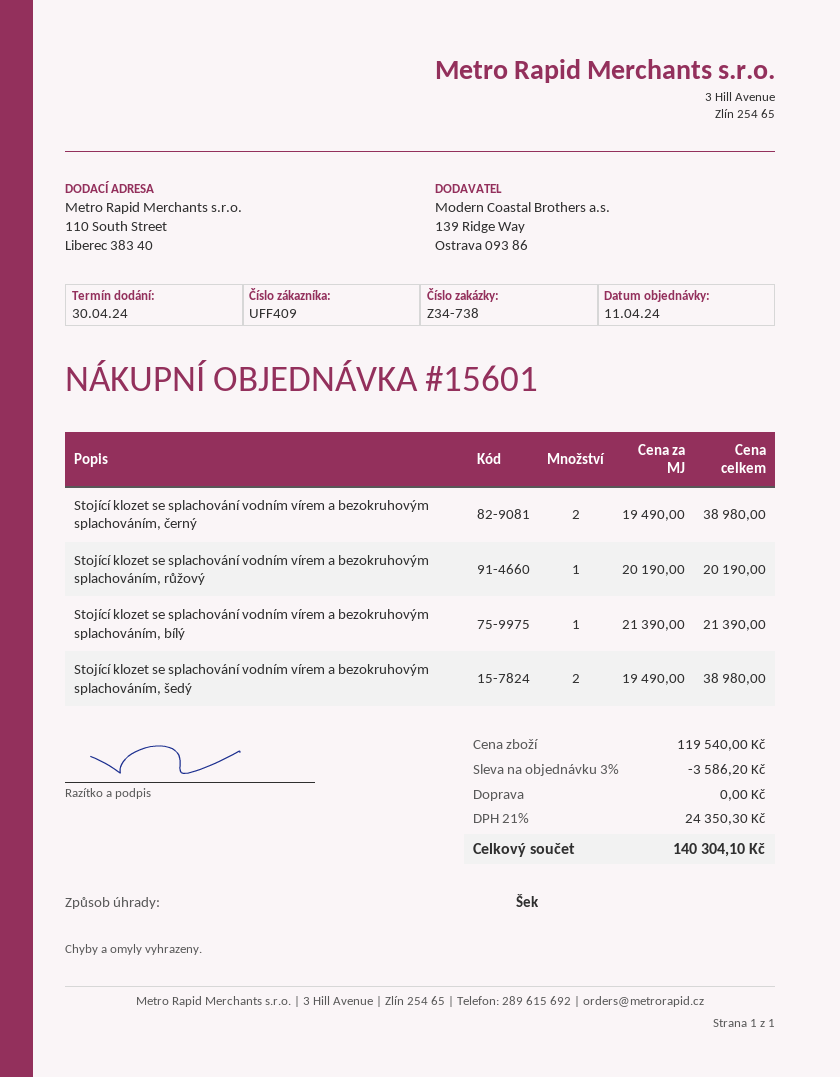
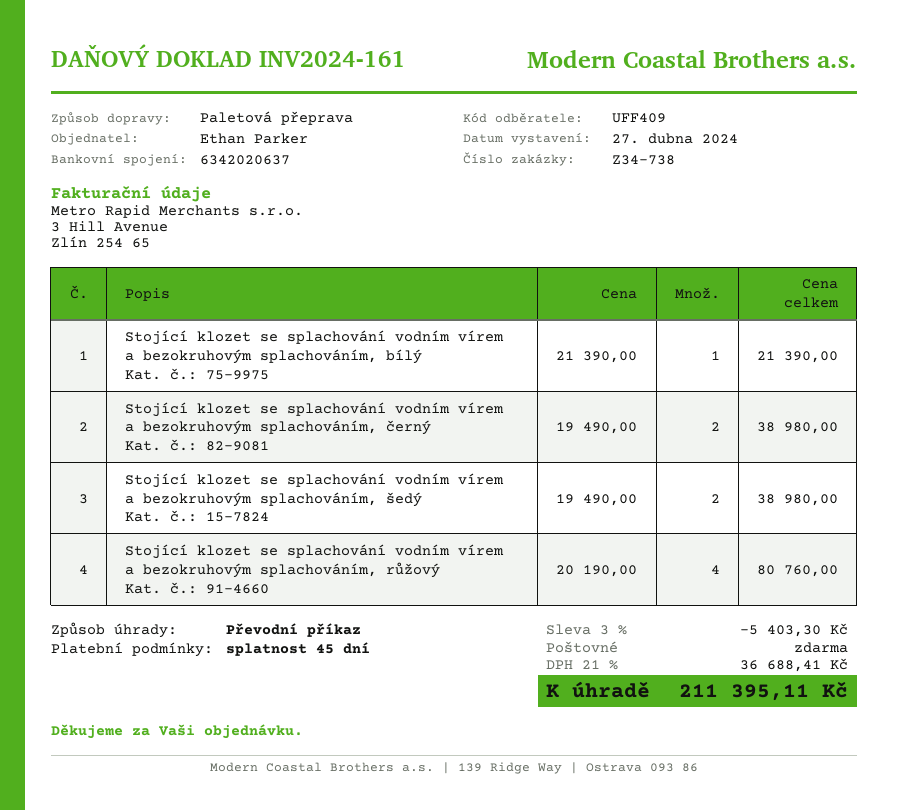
payment method: cheque -> bank transfer
Stojící klozet se splachování vodním vírem a bezokruhovým splachováním, růžový: 1 x 20190.00 = 20190.00 -> 4 x 20190.00 = 80760.00
discount: 3% = 3586.20 -> 3% = 5403.30
tax: 21% = 24350.30 -> 21% = 36688.41
total: 140304.10 -> 211395.11

